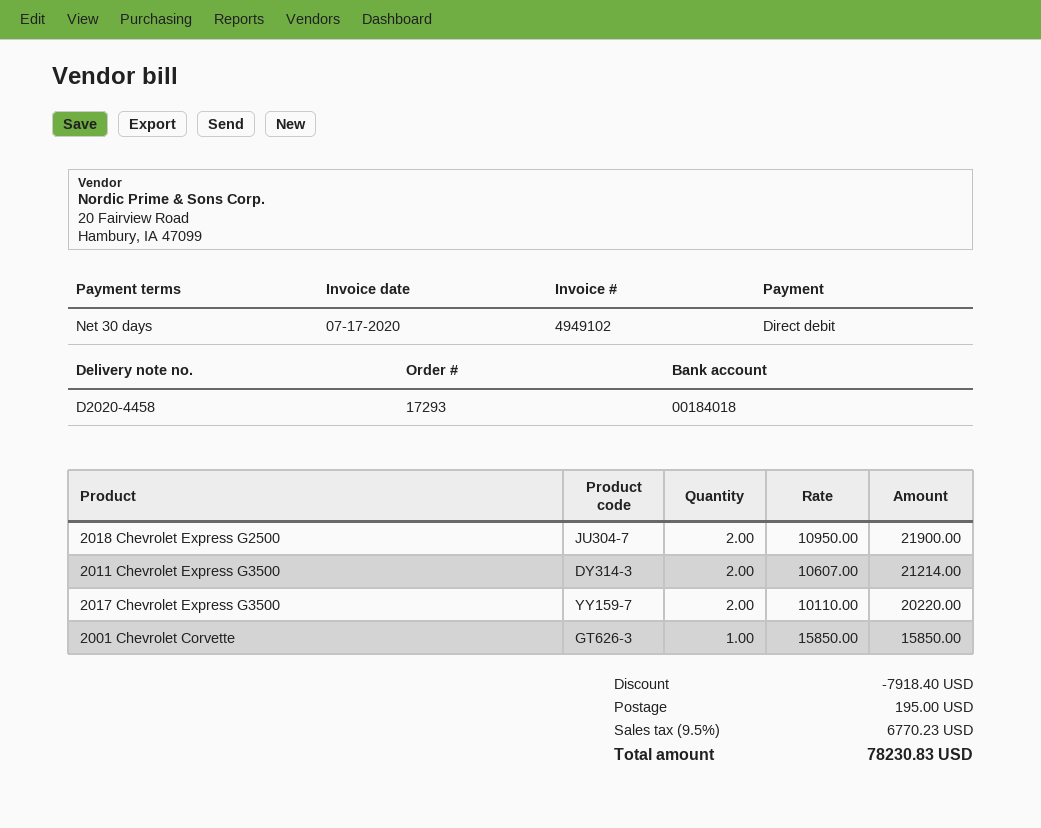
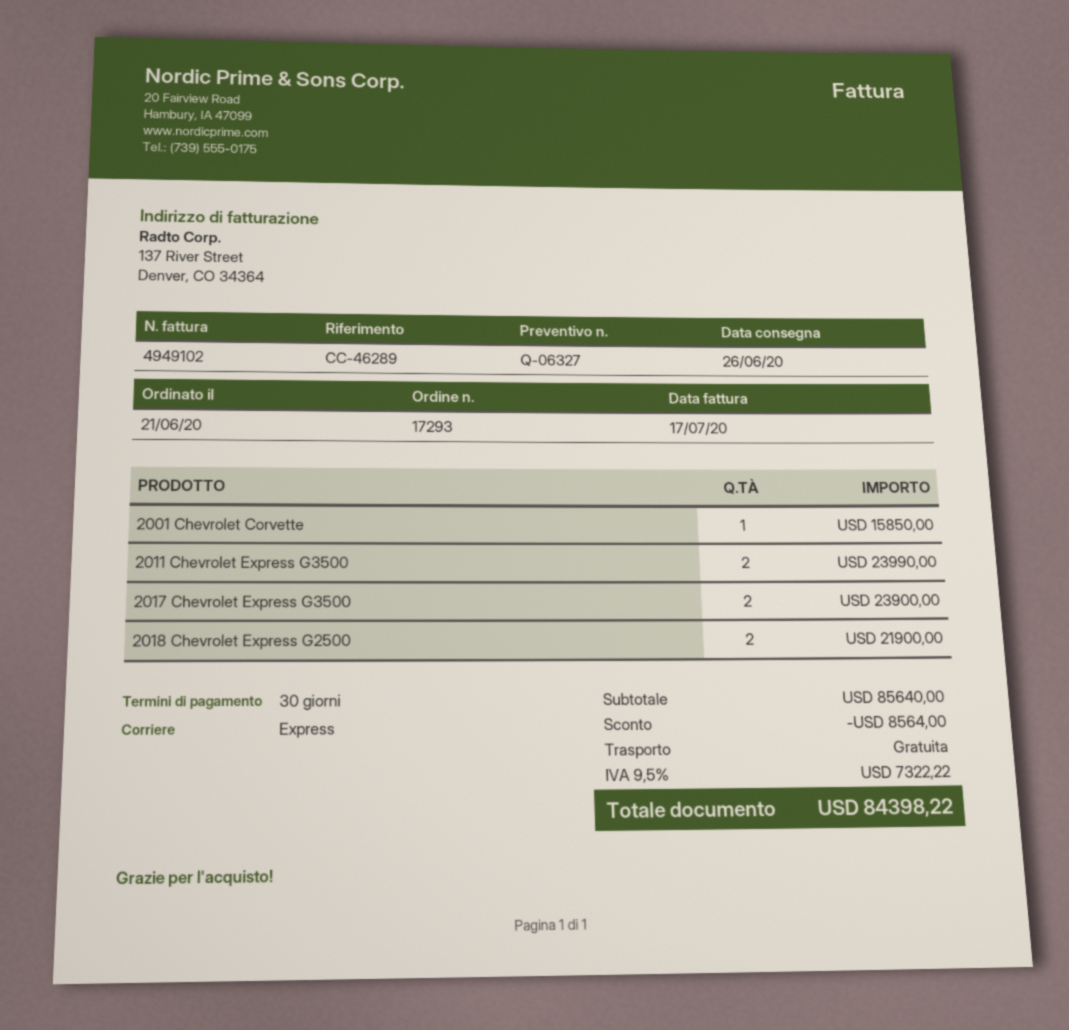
2011 Chevrolet Express G3500: 2 for 21214.00 -> 2 for 23990.00
2017 Chevrolet Express G3500: 2 for 20220.00 -> 2 for 23900.00
discount: 7918.40 -> 8564.00
shipping: 195.00 -> 0.00
tax: 9.5% = 6770.23 -> 9.5% = 7322.22
total: 78230.83 -> 84398.22

